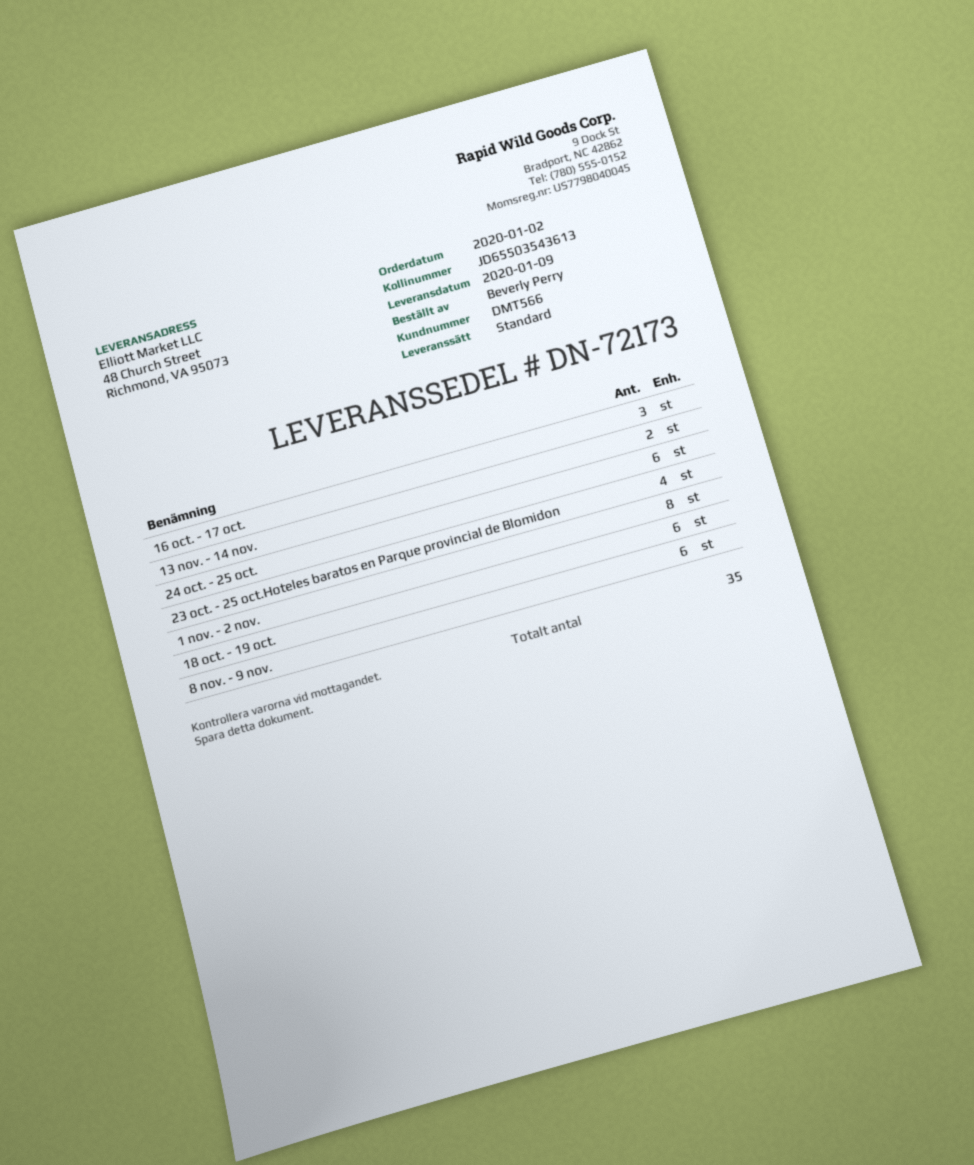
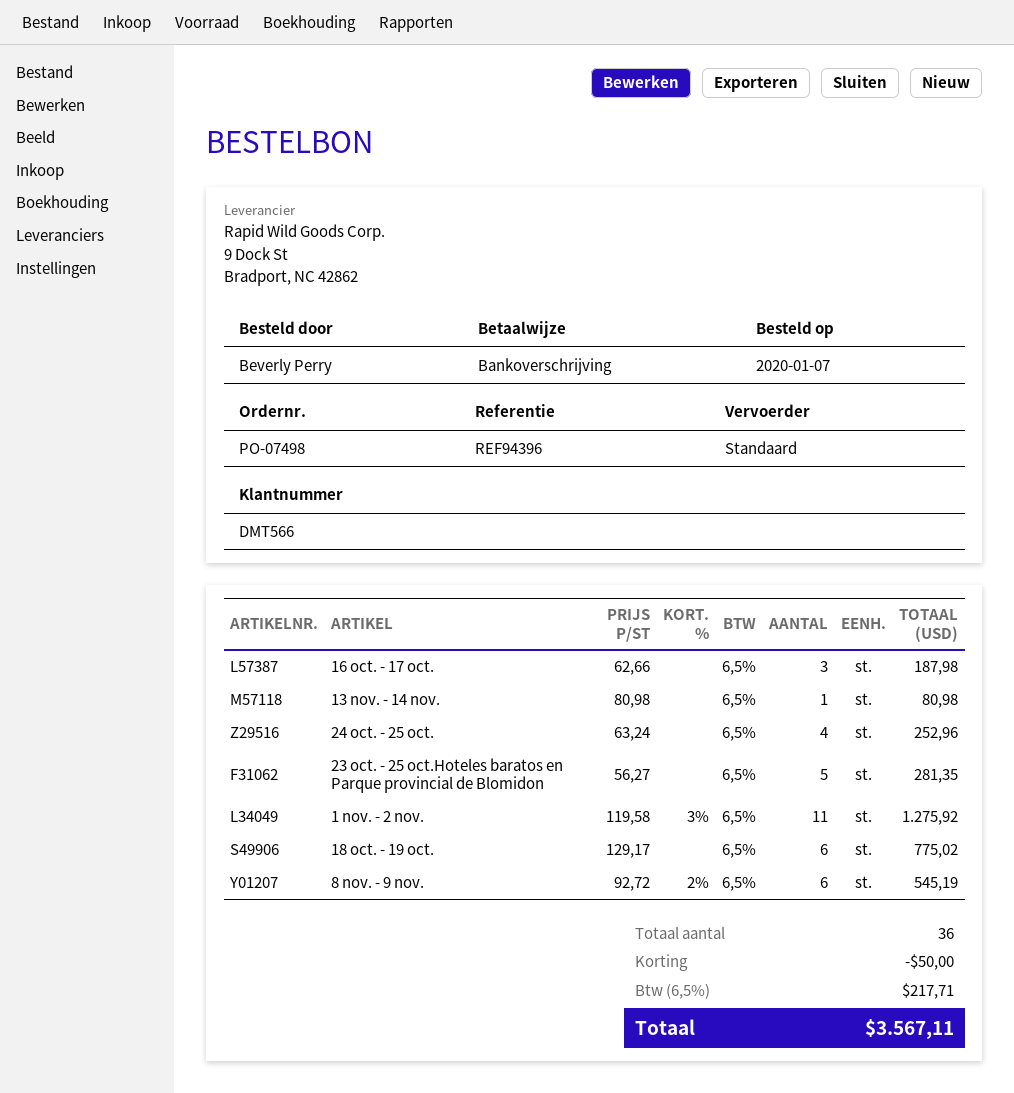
order date: 2020-01-02 -> 2020-01-07
13 nov. - 14 nov.: 2 -> 1
24 oct. - 25 oct.: 6 -> 4
23 oct. - 25 oct.Hoteles baratos en Parque provincial de Blomidon: 4 -> 5
1 nov. - 2 nov.: 8 -> 11
total quantity: 35 -> 36

